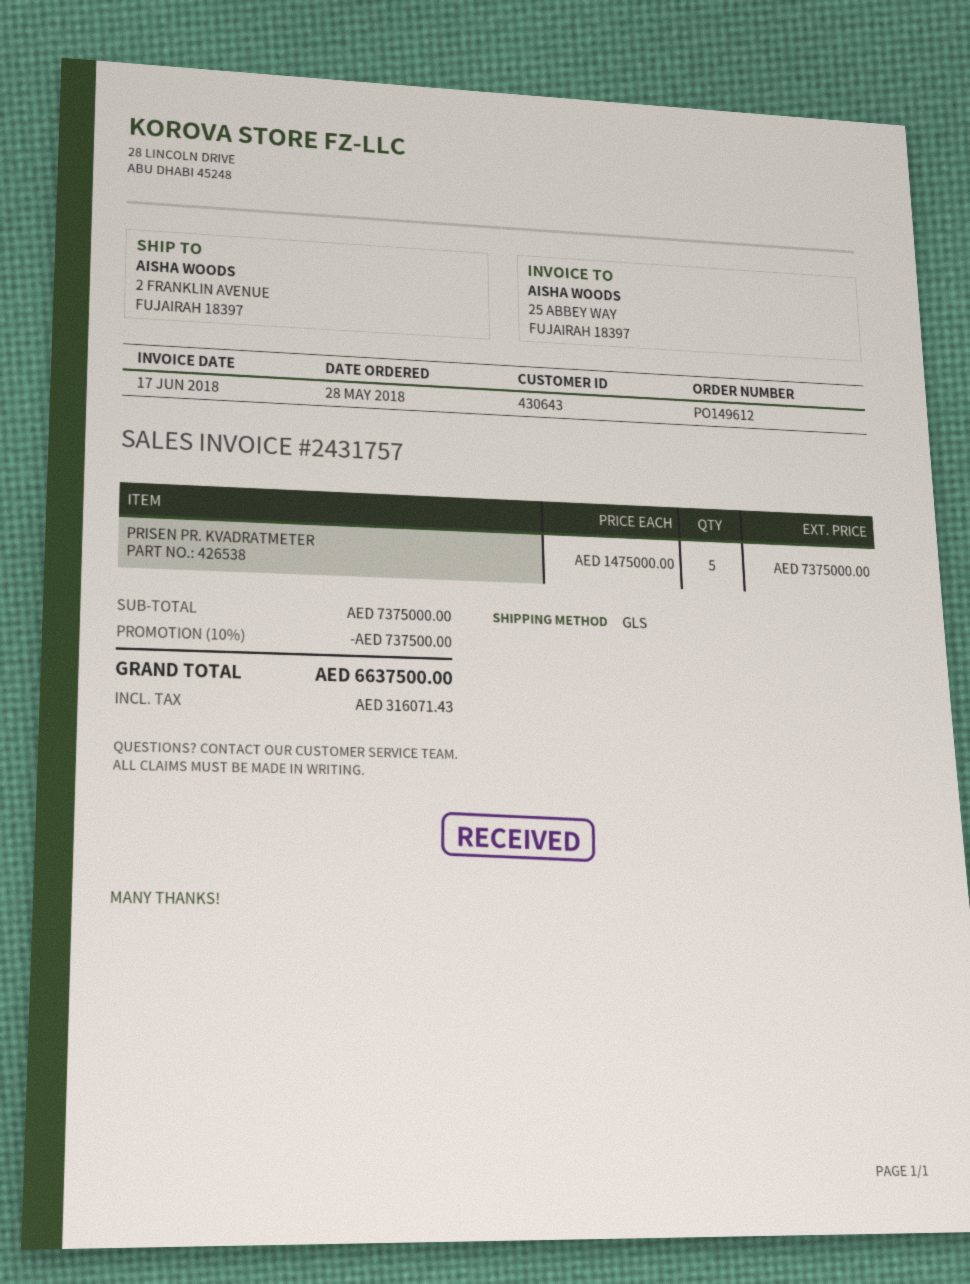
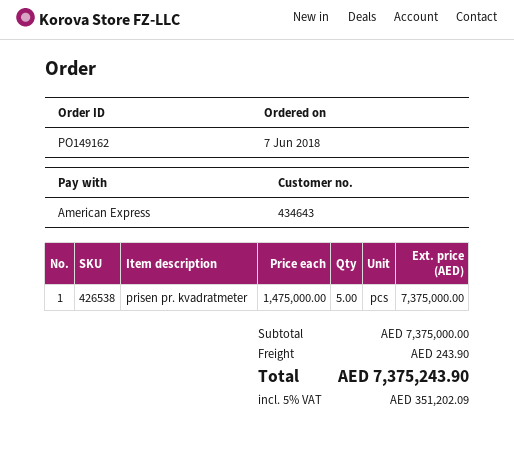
order number: PO149612 -> PO149162
order date: 2018-05-28 -> 2018-06-07
customer number: 430643 -> 434643
discount: 10% = 737500.00 -> none
shipping: none -> 243.90
tax: 316071.43 -> 351202.09
total: 6637500.00 -> 7375243.90

